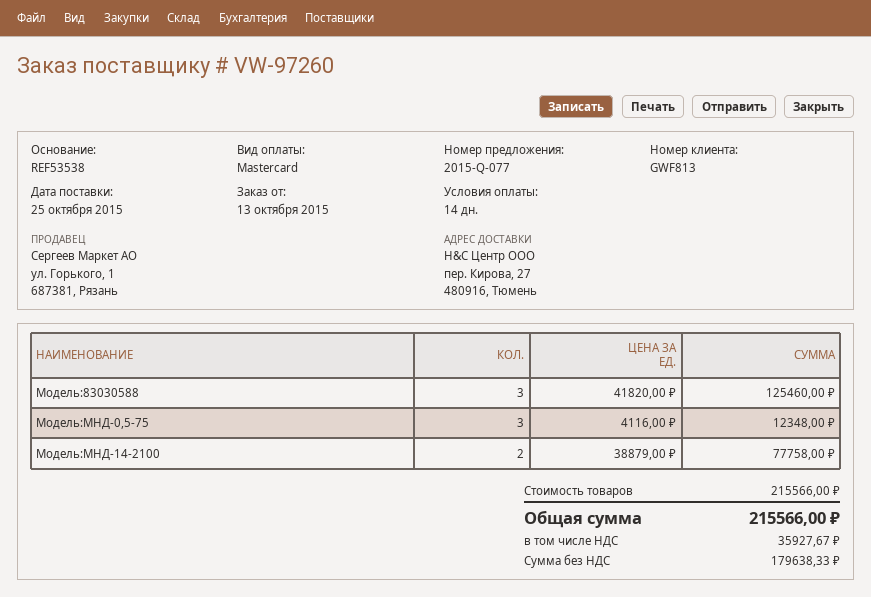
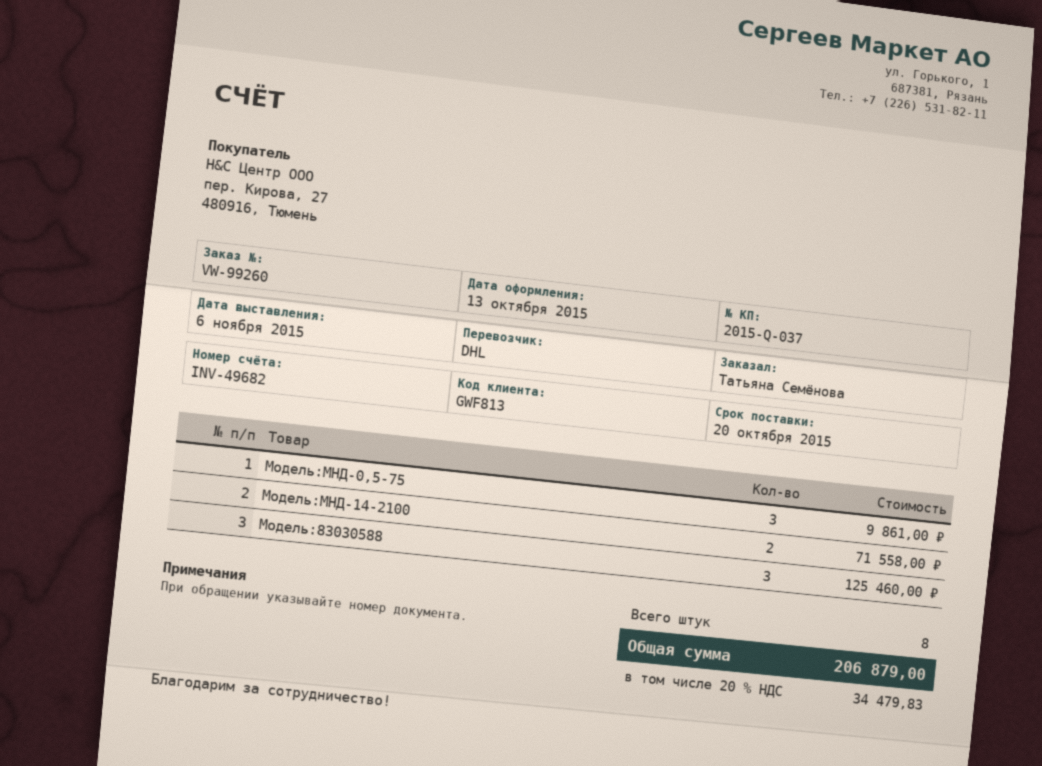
quote number: 2015-Q-077 -> 2015-Q-037
order number: VW-97260 -> VW-99260
delivery date: 2015-10-25 -> 2015-10-20
Модель:МНД-0,5-75: 3 for 12348.00 -> 3 for 9861.00
Модель:МНД-14-2100: 2 for 77758.00 -> 2 for 71558.00
tax: 35927.67 -> 34479.83
total: 215566.00 -> 206879.00

